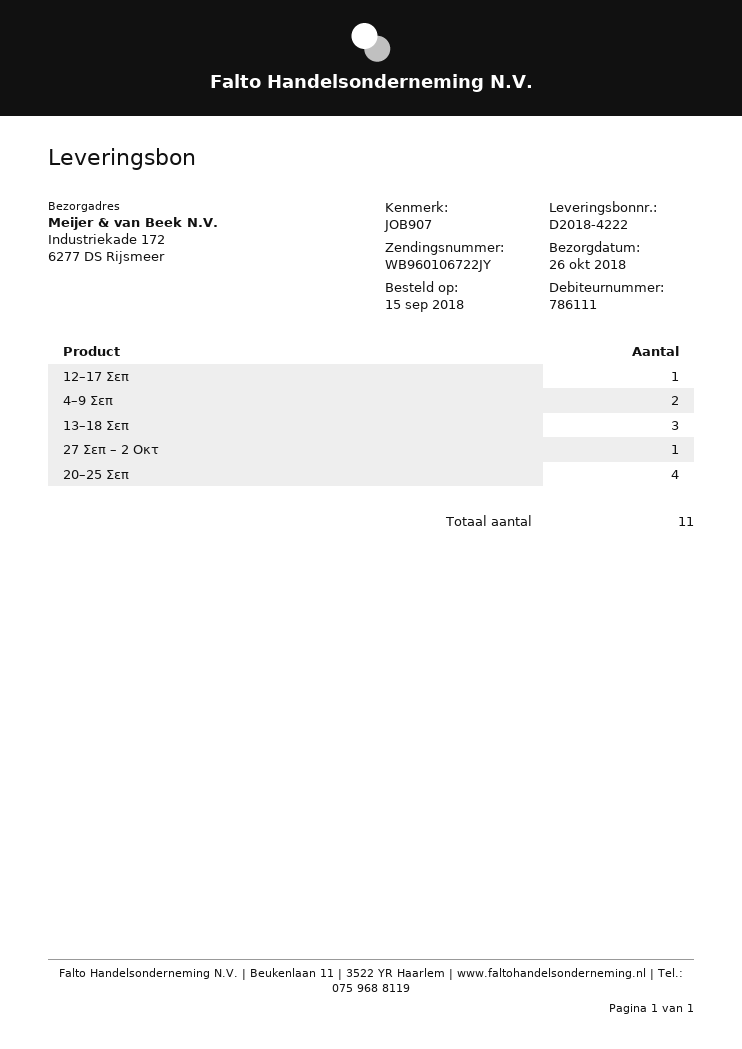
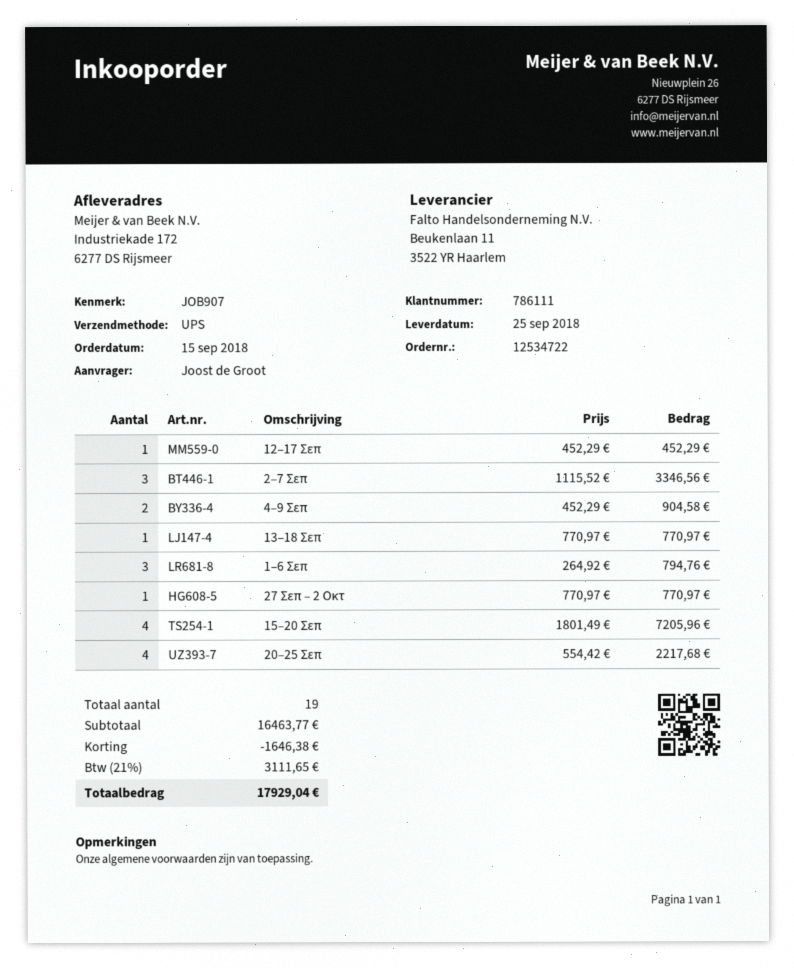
delivery date: 2018-10-26 -> 2018-09-25
13–18 Σεπ: 3 -> 1
2–7 Σεπ: none -> 3
1–6 Σεπ: none -> 3
15–20 Σεπ: none -> 4
total quantity: 11 -> 19

